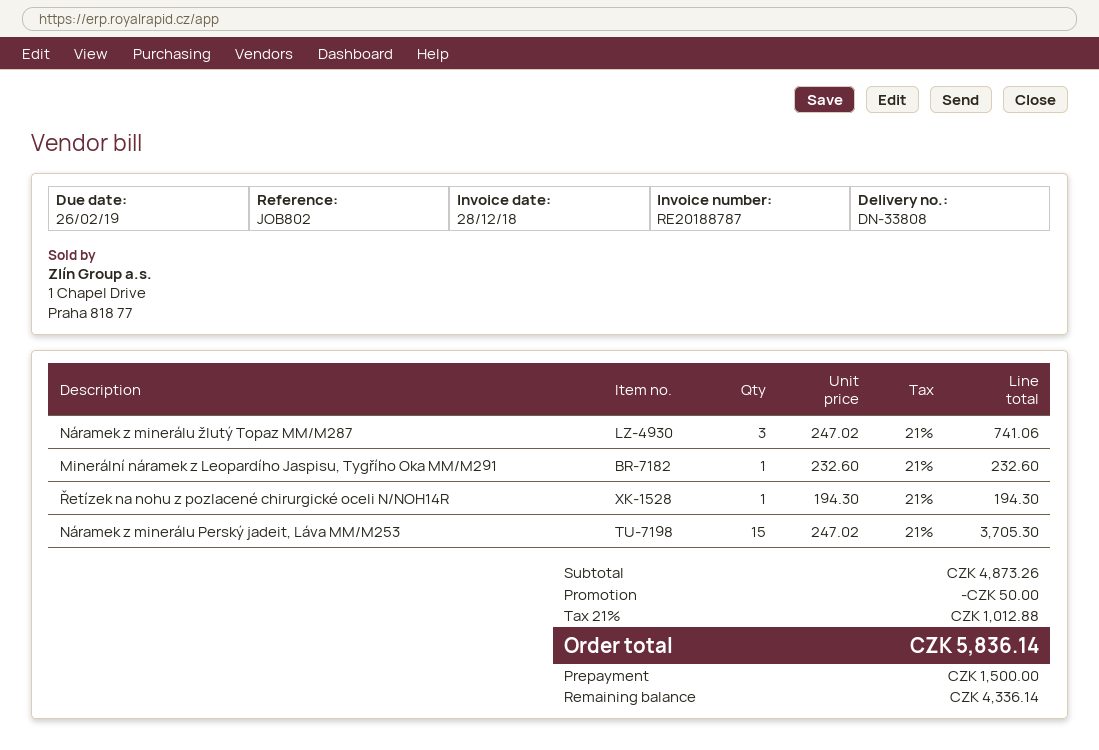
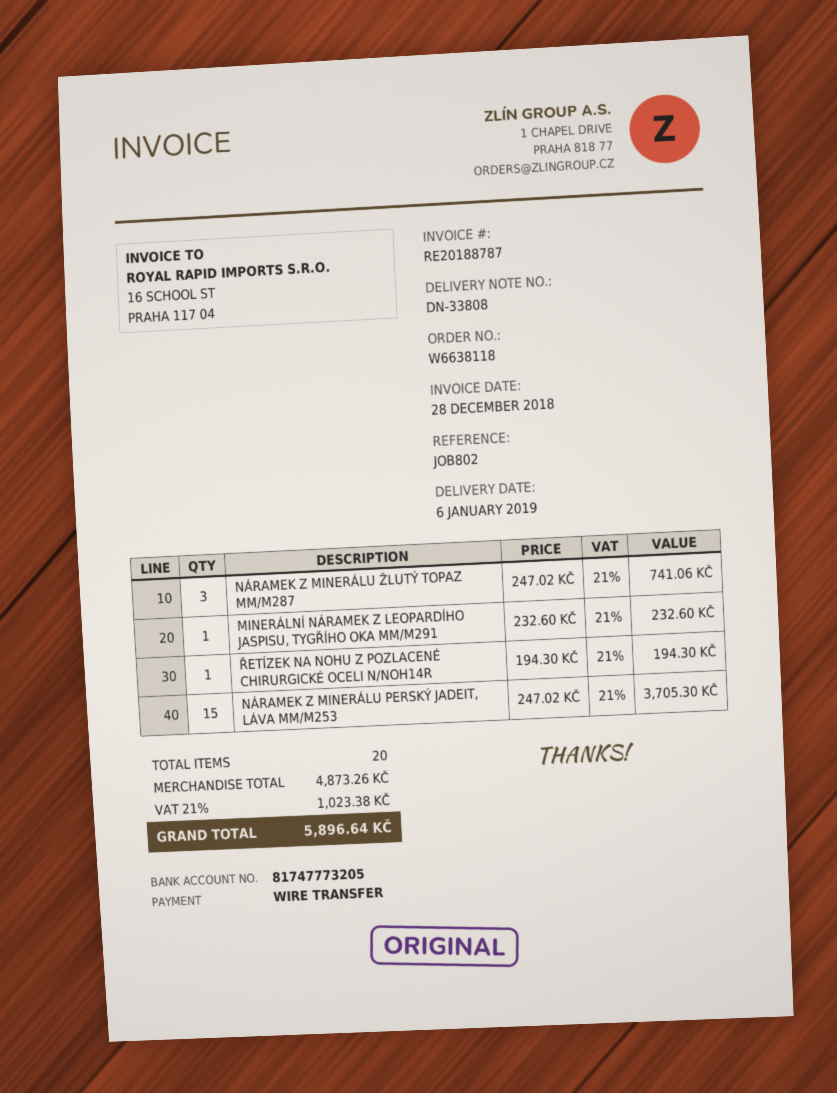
discount: 50.00 -> none
tax: 21% = 1012.88 -> 21% = 1023.38
total: 5836.14 -> 5896.64

